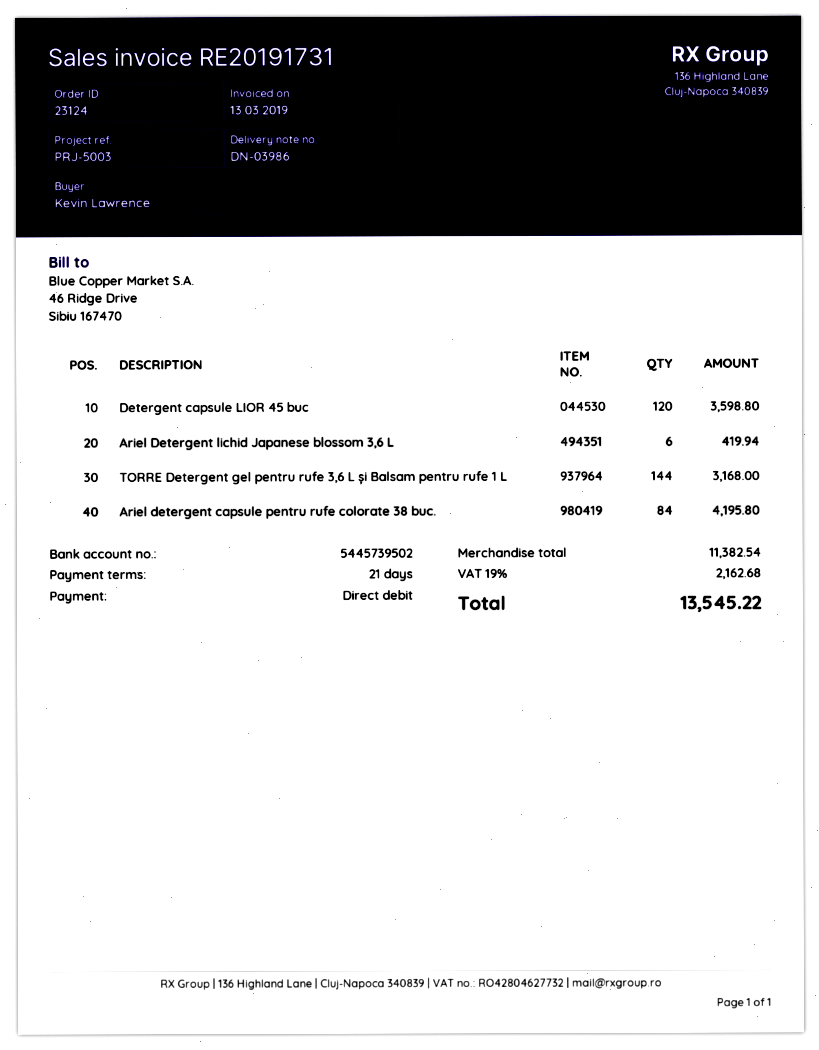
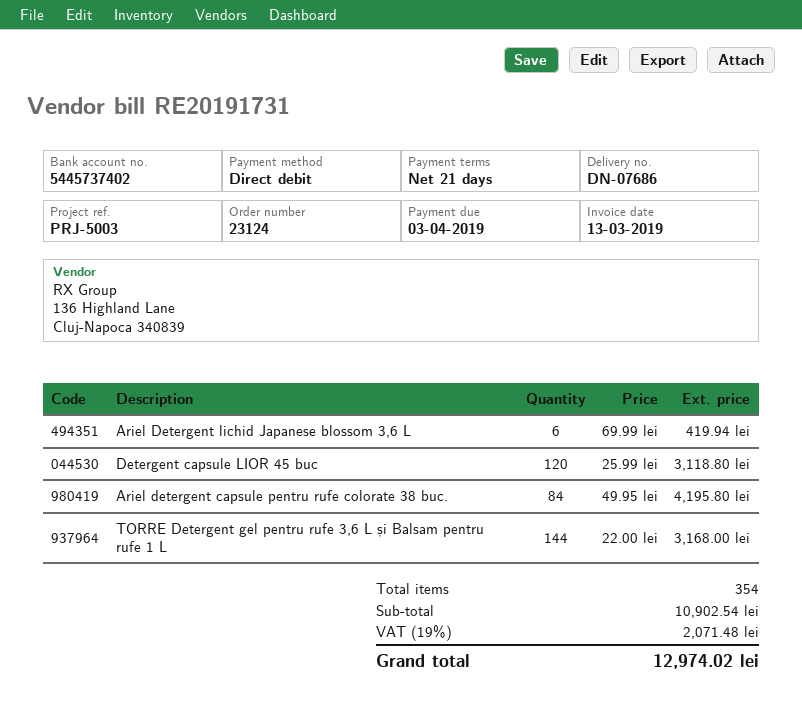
delivery note number: DN-03986 -> DN-07686
bank account: 5445739502 -> 5445737402
Detergent capsule LIOR 45 buc: 120 for 3598.80 -> 120 for 3118.80
subtotal: 11382.54 -> 10902.54
tax: 19% = 2162.68 -> 19% = 2071.48
total: 13545.22 -> 12974.02

